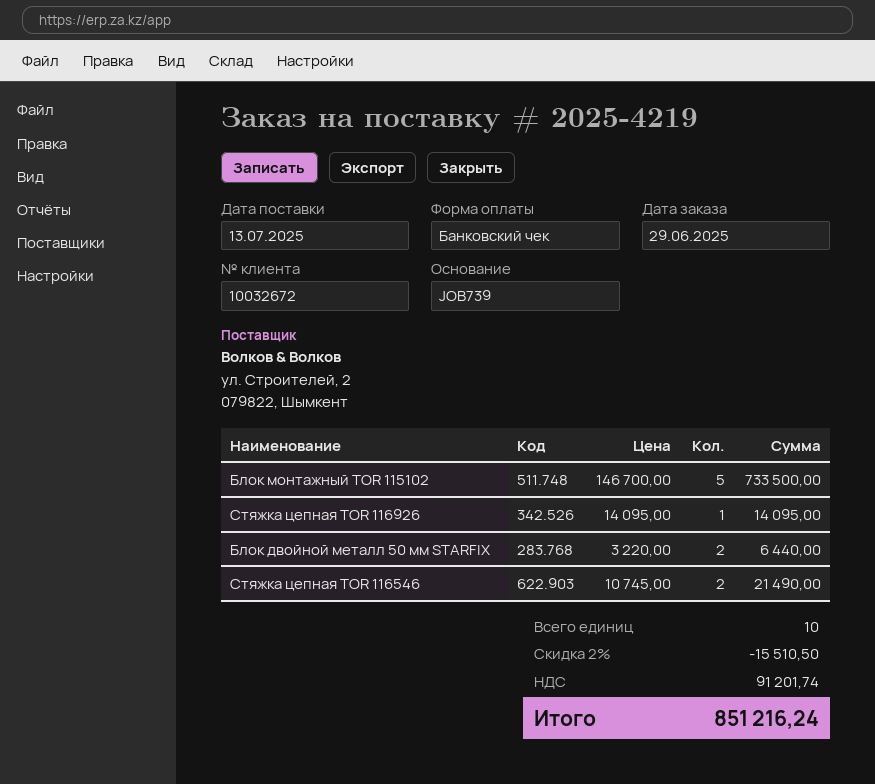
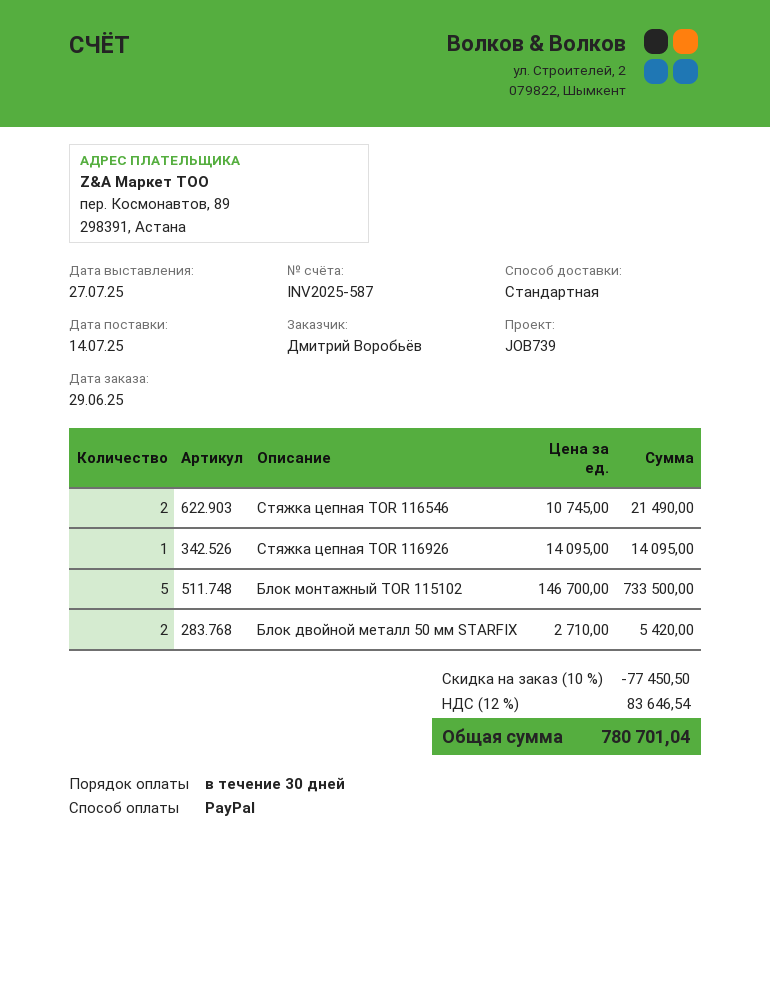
delivery date: 2025-07-13 -> 2025-07-14
payment method: cheque -> PayPal
Блок двойной металл 50 мм STARFIX: 2 x 3220.00 = 6440.00 -> 2 x 2710.00 = 5420.00
discount: 2% = 15510.50 -> 10% = 77450.50
tax: 91201.74 -> 83646.54
total: 851216.24 -> 780701.04

